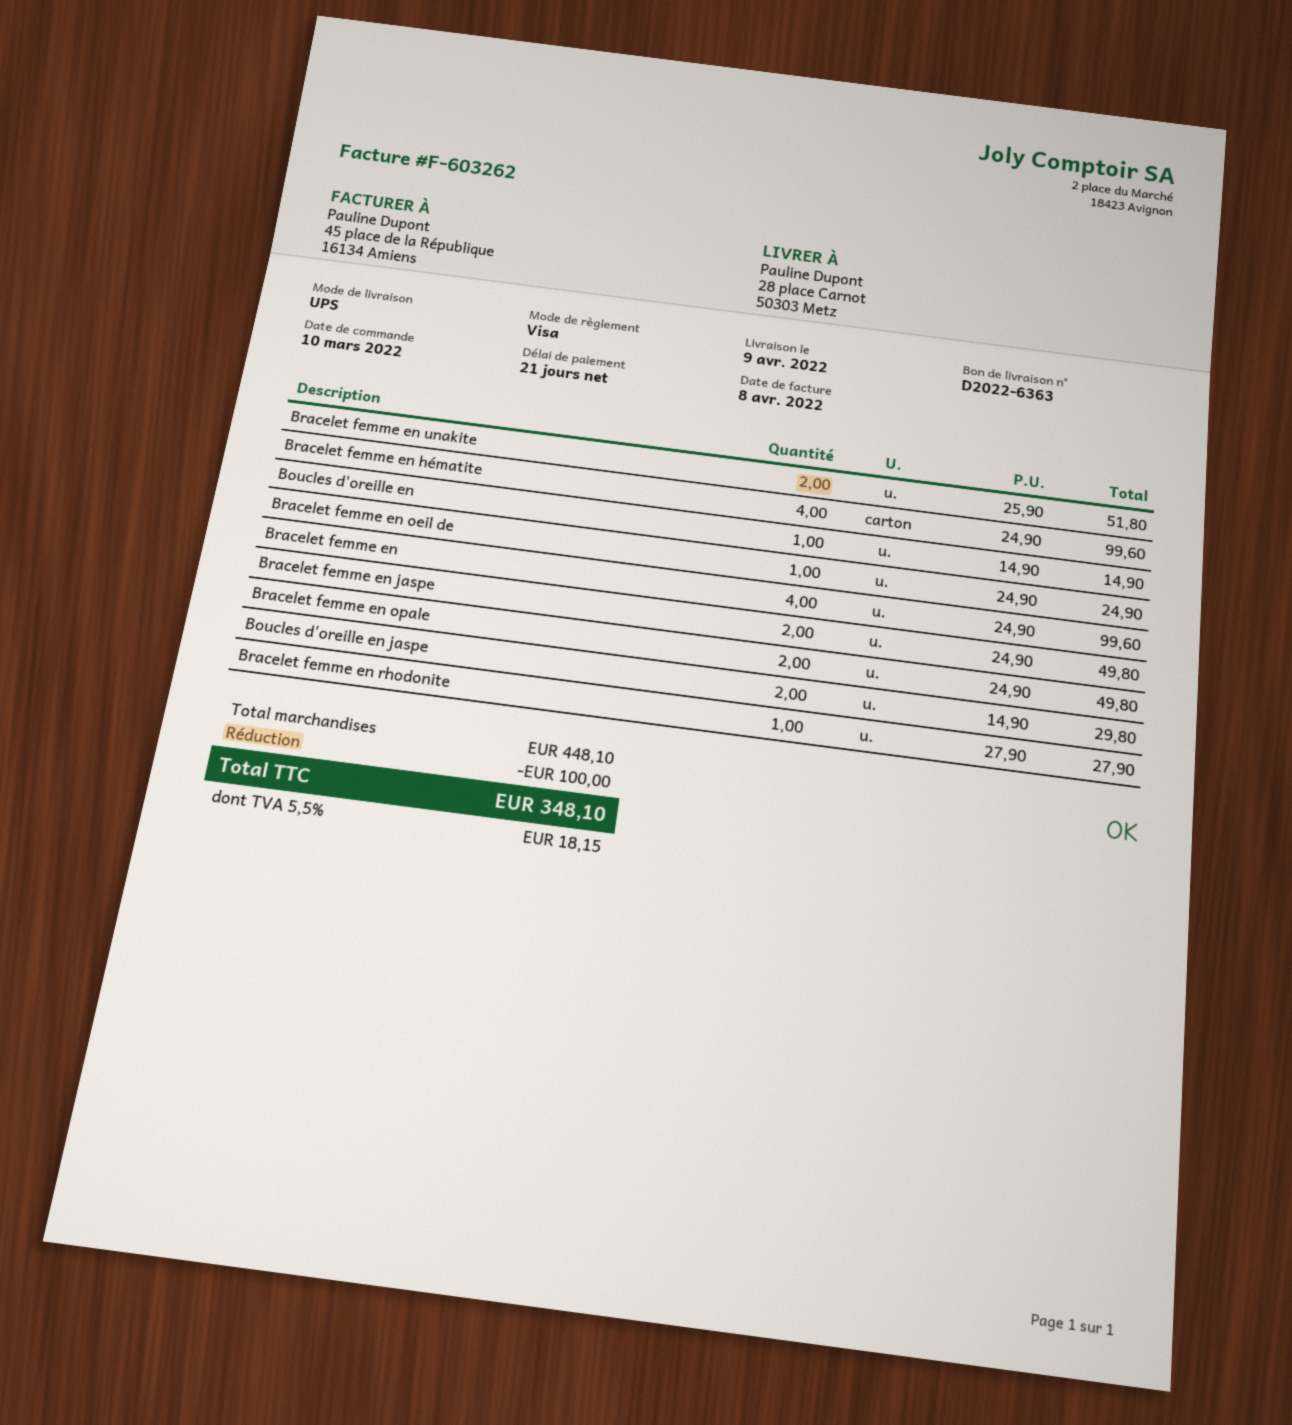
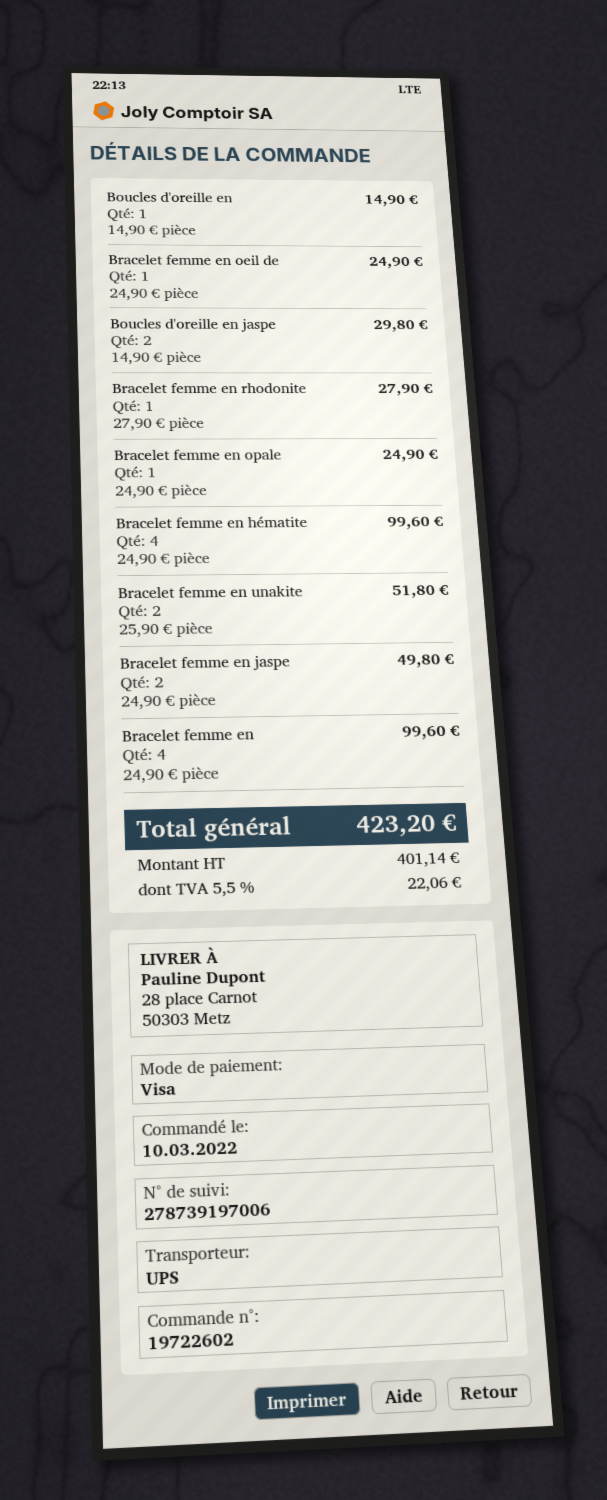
Bracelet femme en opale: 2 x 24.90 = 49.80 -> 1 x 24.90 = 24.90
discount: 100.00 -> none
tax: 5.5% = 18.15 -> 5.5% = 22.06
total: 348.10 -> 423.20

